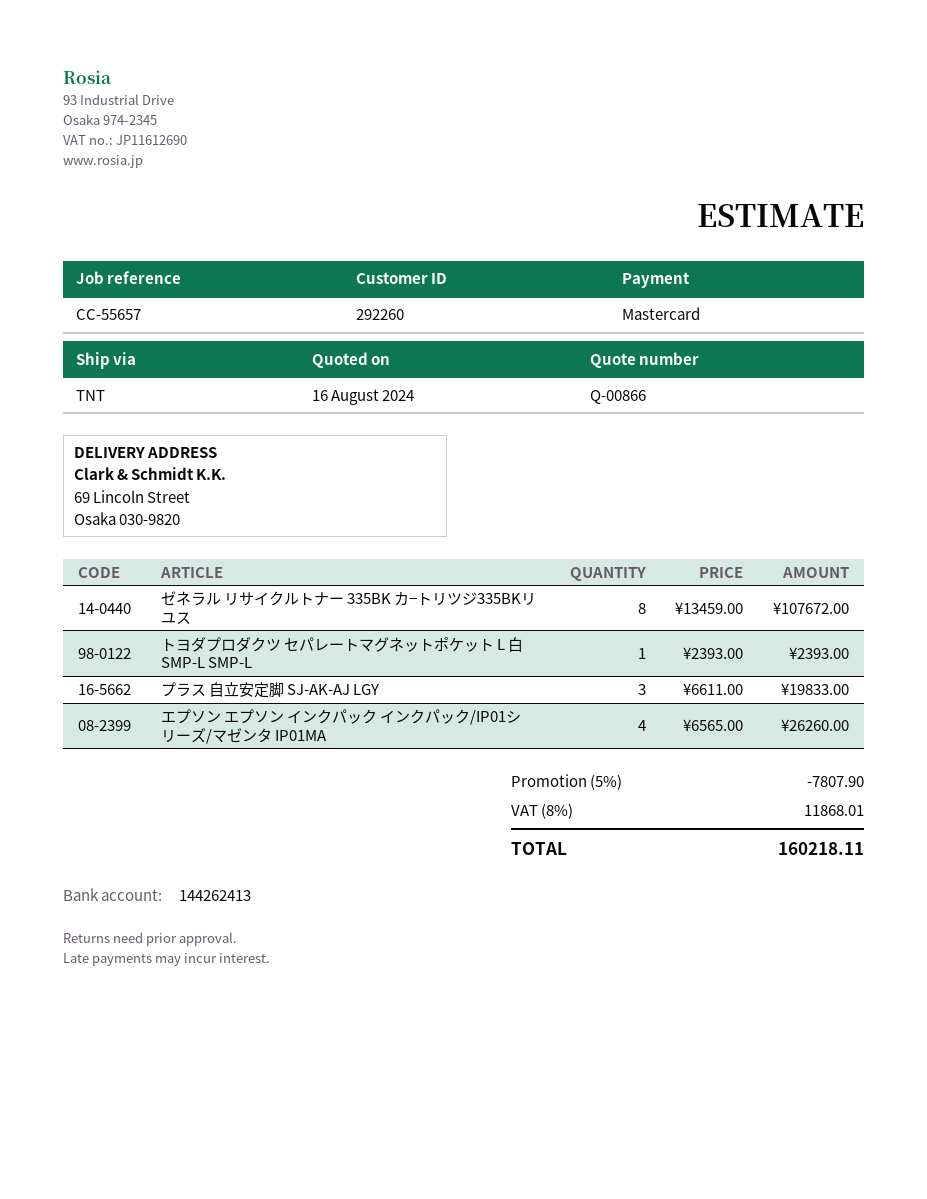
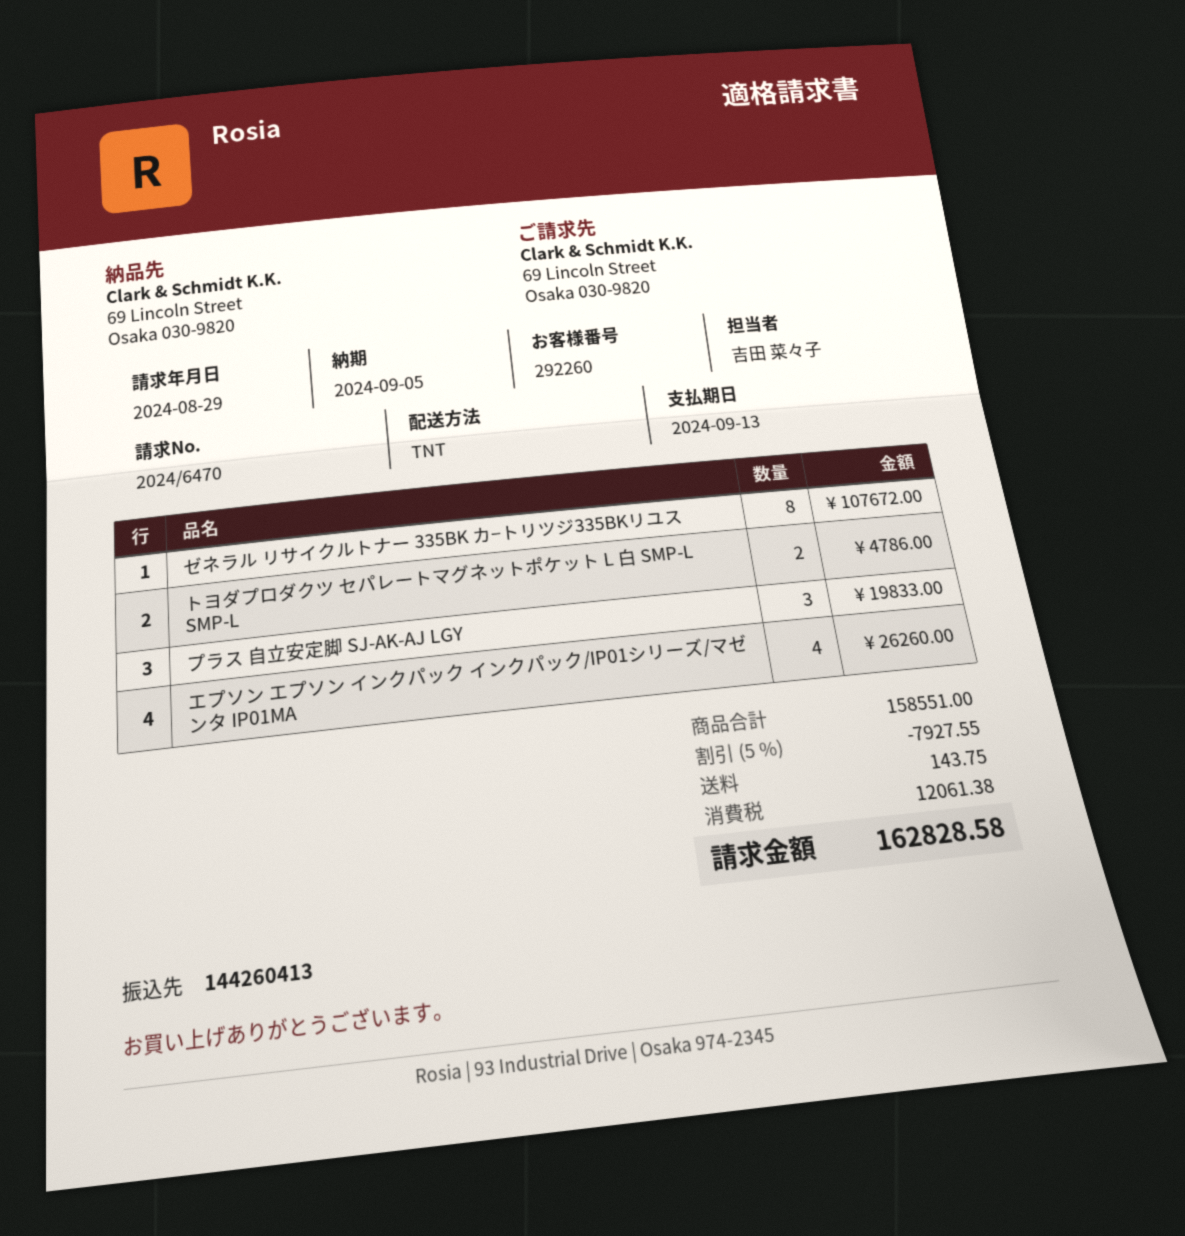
bank account: 144262413 -> 144260413
トヨダプロダクツ セパレートマグネットポケット L 白 SMP-L SMP-L: 1 for 2393.00 -> 2 for 4786.00
discount: 5% = 7807.90 -> 5% = 7927.55
shipping: none -> 143.75
tax: 11868.01 -> 12061.38
total: 160218.11 -> 162828.58

